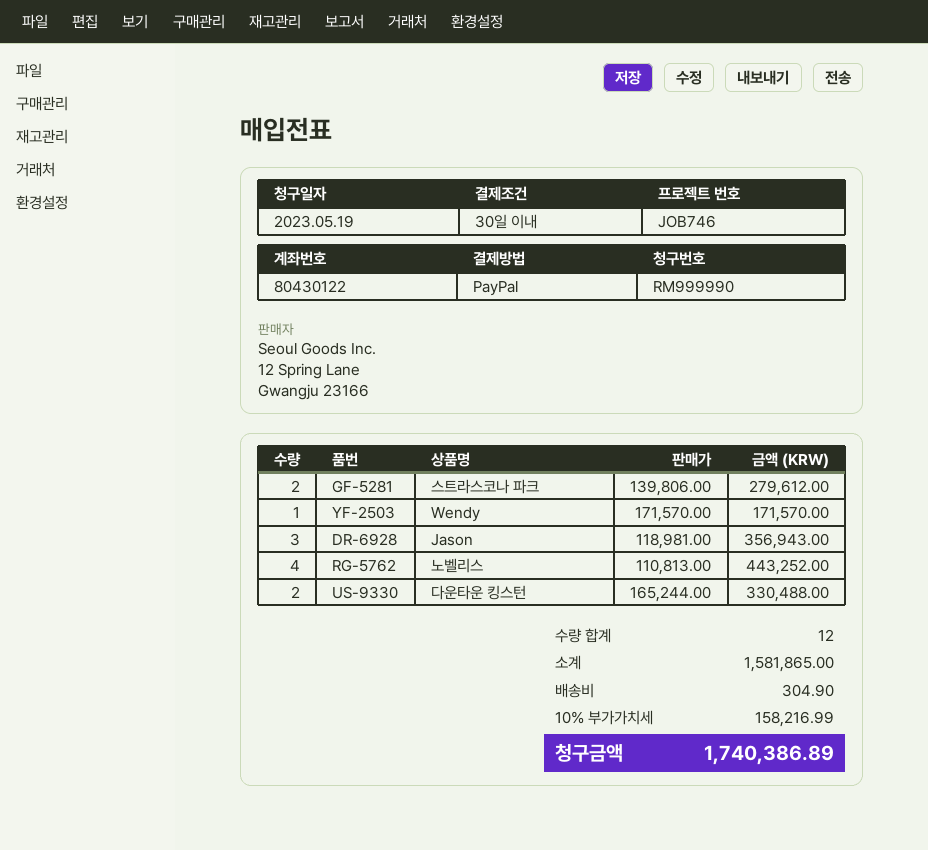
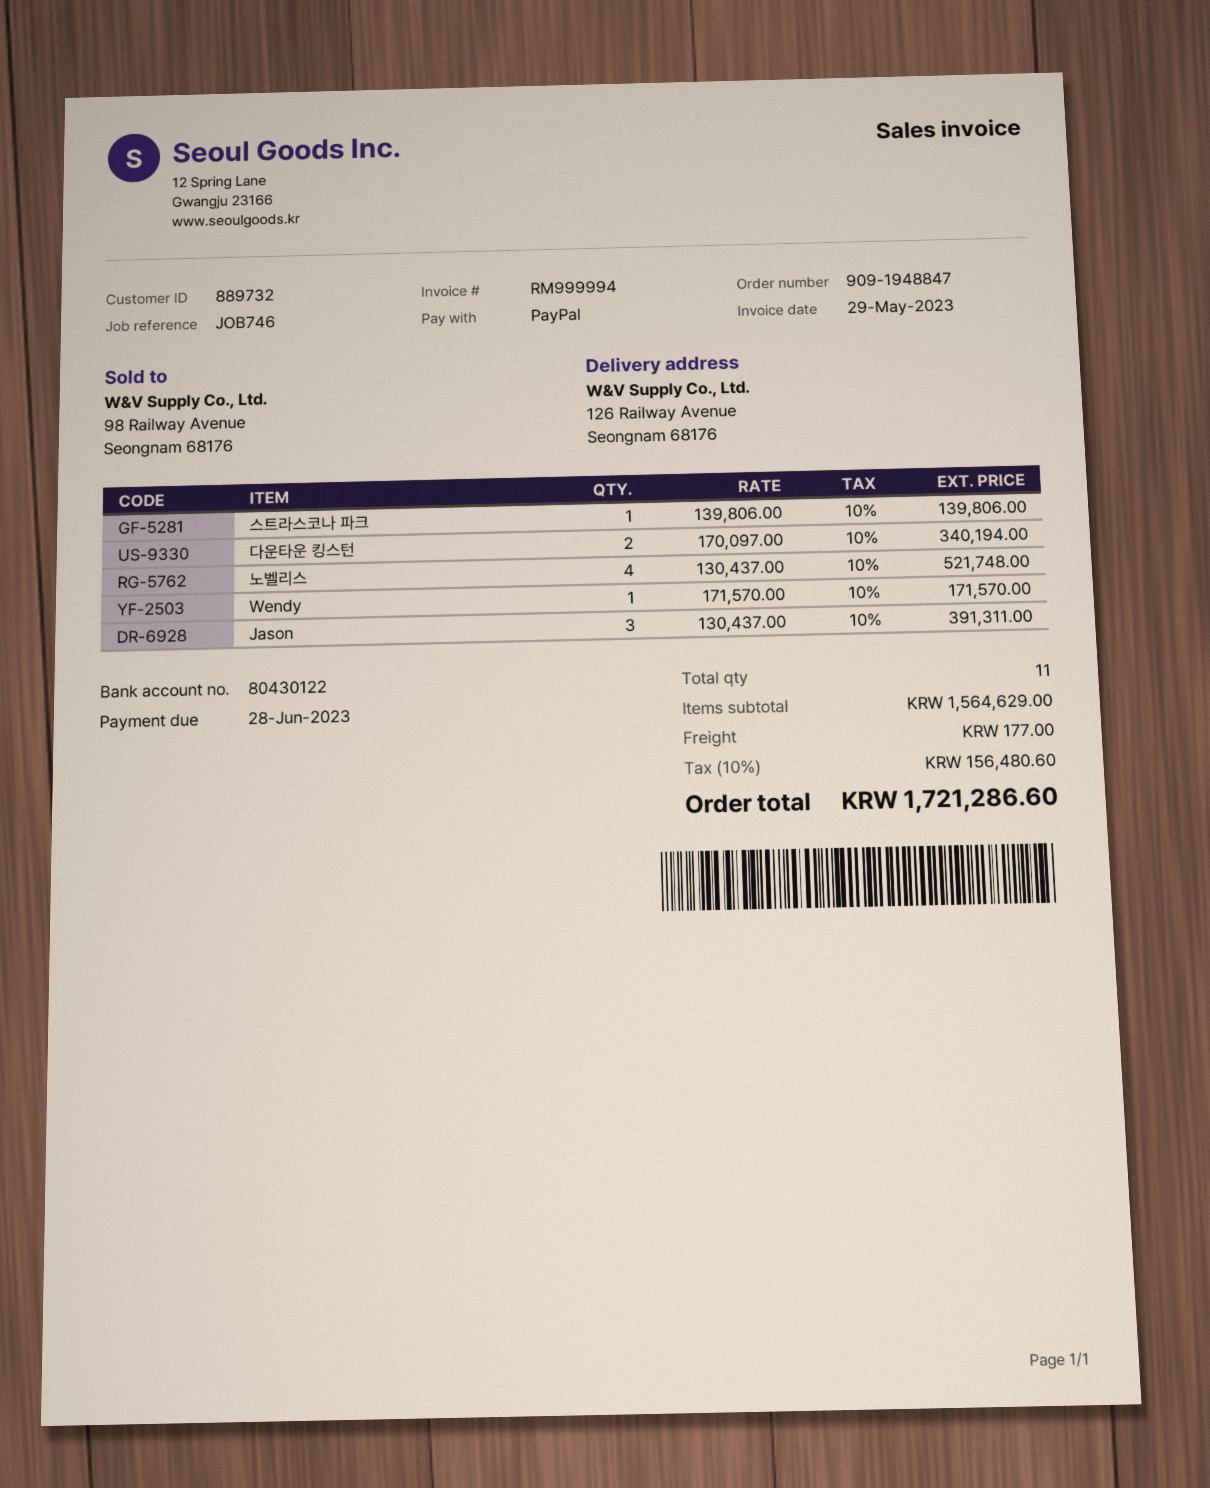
invoice number: RM999990 -> RM999994
invoice date: 2023-05-19 -> 2023-05-29
스트라스코나 파크: 2 x 139806.00 = 279612.00 -> 1 x 139806.00 = 139806.00
Jason: 3 x 118981.00 = 356943.00 -> 3 x 130437.00 = 391311.00
노벨리스: 4 x 110813.00 = 443252.00 -> 4 x 130437.00 = 521748.00
다운타운 킹스턴: 2 x 165244.00 = 330488.00 -> 2 x 170097.00 = 340194.00
total quantity: 12 -> 11
subtotal: 1581865.00 -> 1564629.00
shipping: 304.90 -> 177.00
tax: 10% = 158216.99 -> 10% = 156480.60
total: 1740386.89 -> 1721286.60

